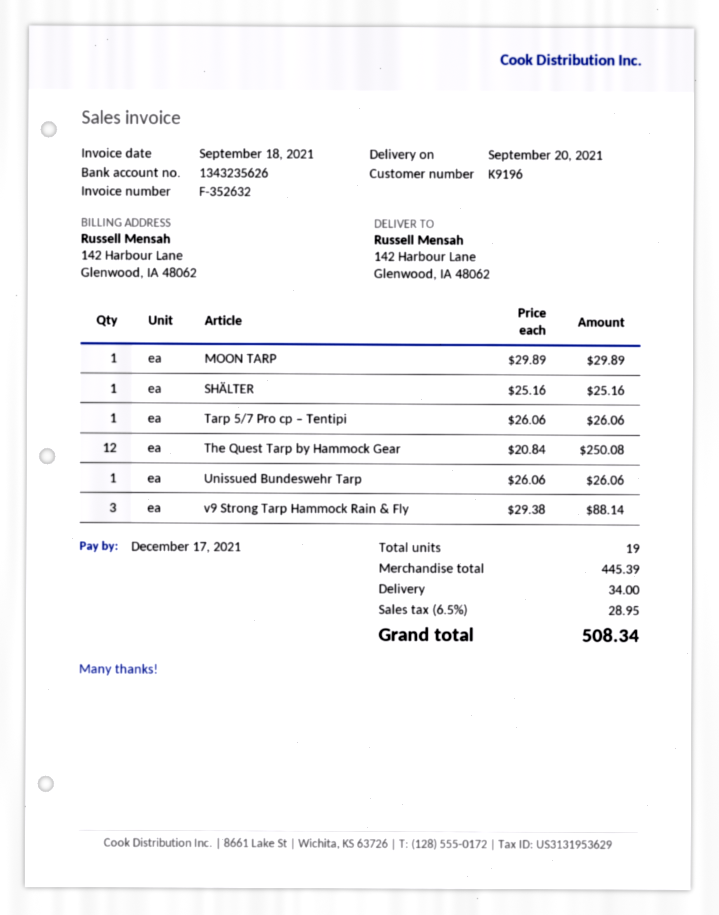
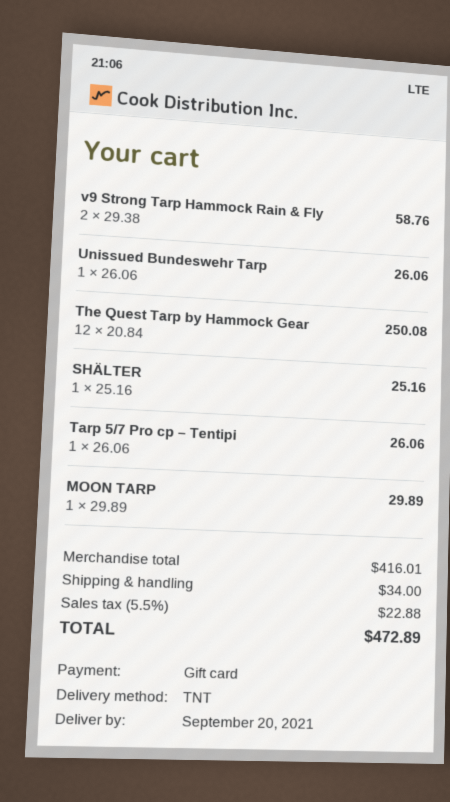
v9 Strong Tarp Hammock Rain & Fly: 3 x 29.38 = 88.14 -> 2 x 29.38 = 58.76
subtotal: 445.39 -> 416.01
tax: 6.5% = 28.95 -> 5.5% = 22.88
total: 508.34 -> 472.89

